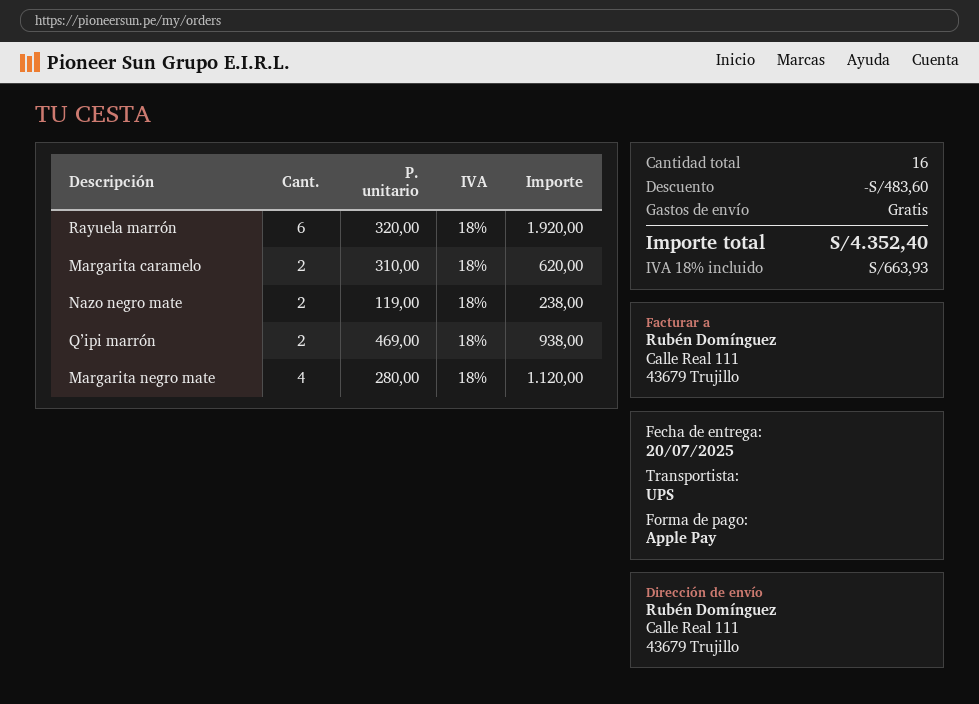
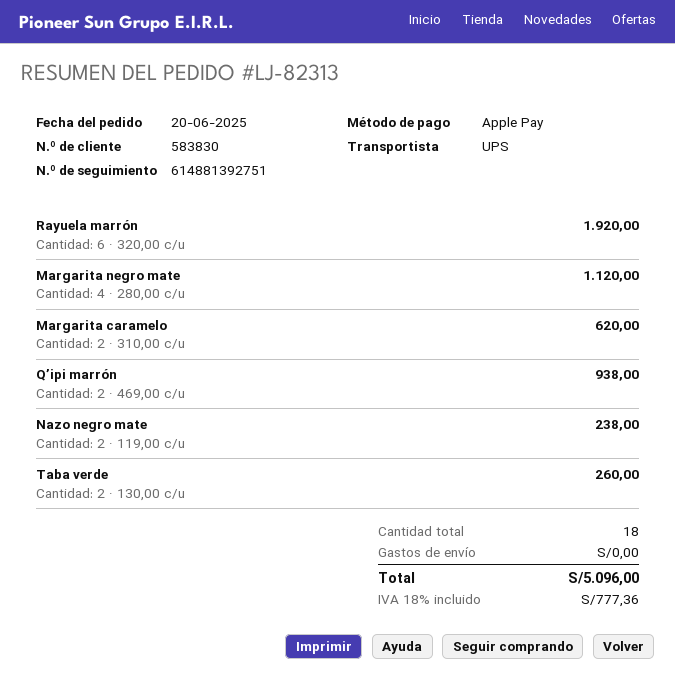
Taba verde: none -> 2 x 130.00 = 260.00
total quantity: 16 -> 18
discount: 483.60 -> none
tax: 18% = 663.93 -> 18% = 777.36
total: 4352.40 -> 5096.00

